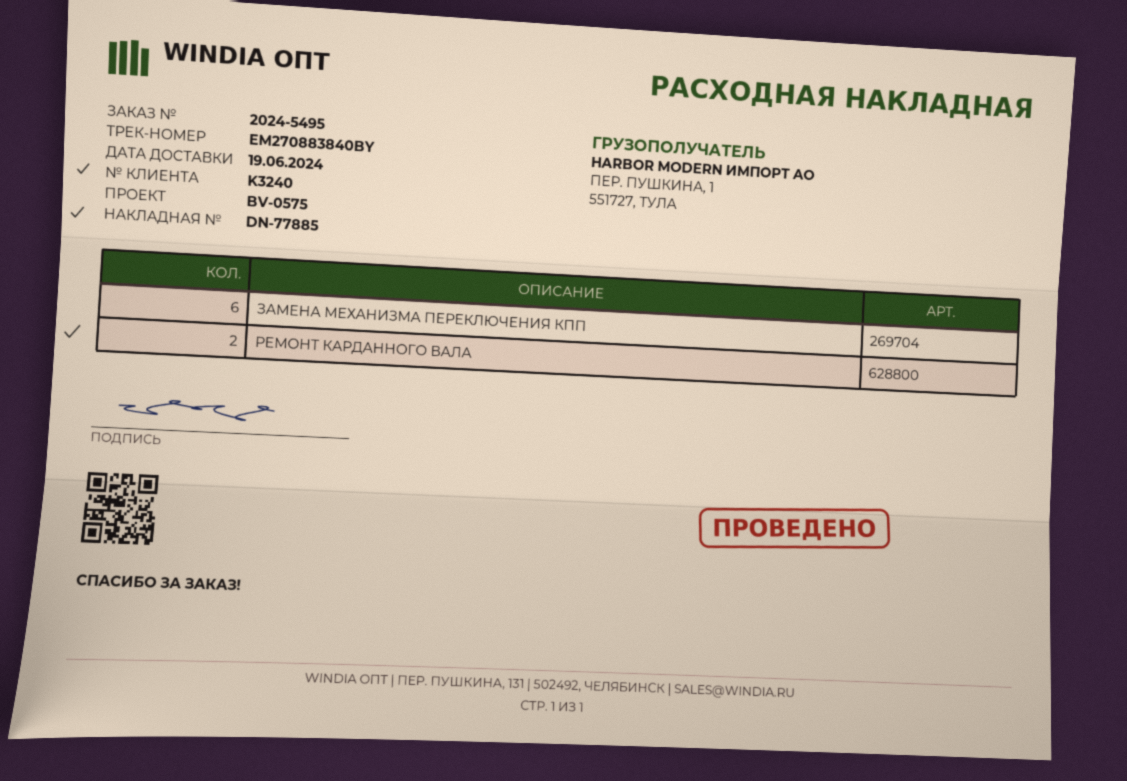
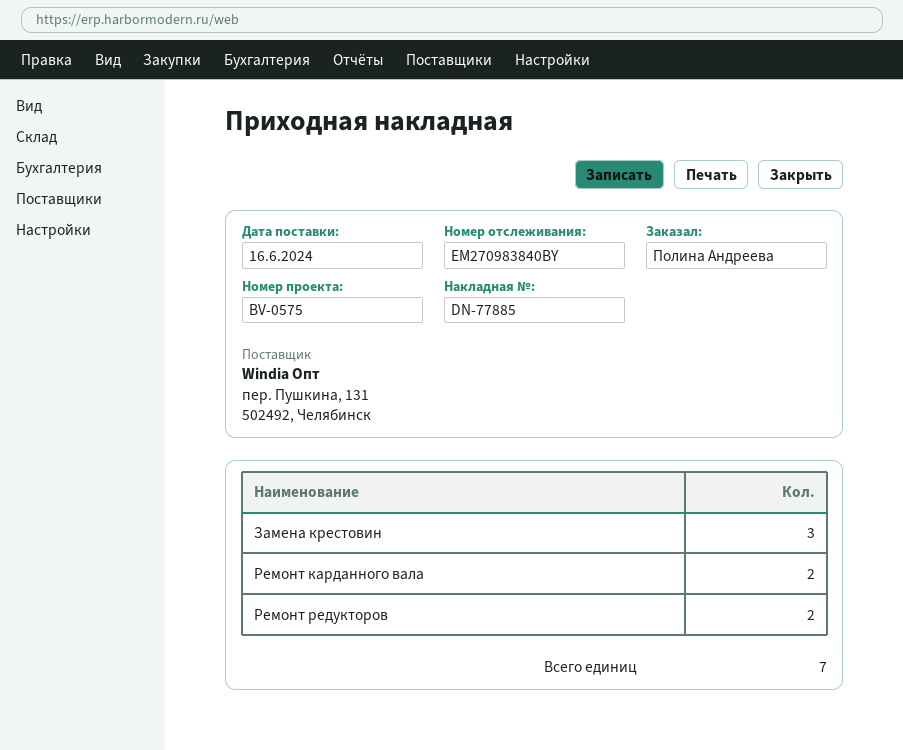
delivery date: 2024-06-19 -> 2024-06-16
tracking number: EM270883840BY -> EM270983840BY
ЗАМЕНА МЕХАНИЗМА ПЕРЕКЛЮЧЕНИЯ КПП: 6 -> none
Замена крестовин: none -> 3
Ремонт редукторов: none -> 2

